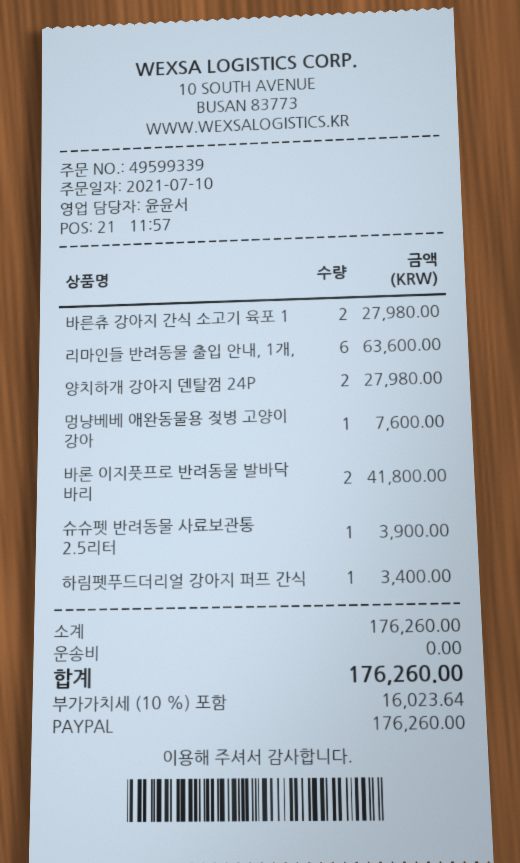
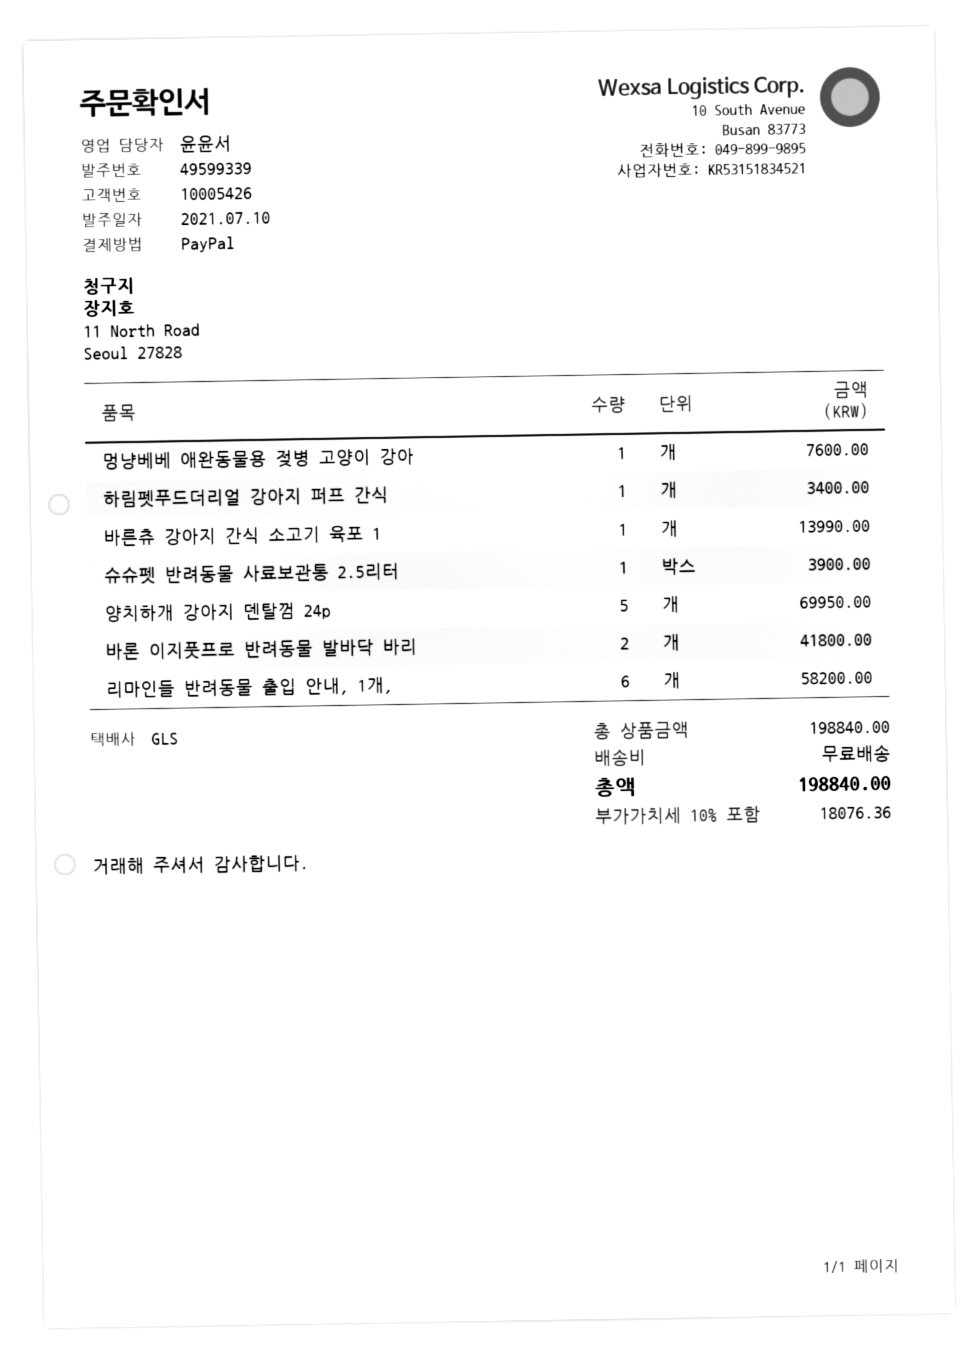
바른츄 강아지 간식 소고기 육포 1: 2 for 27980.00 -> 1 for 13990.00
리마인들 반려동물 출입 안내, 1개,: 6 for 63600.00 -> 6 for 58200.00
양치하개 강아지 덴탈껌 24P: 2 for 27980.00 -> 5 for 69950.00
subtotal: 176260.00 -> 198840.00
tax: 10% = 16023.64 -> 10% = 18076.36
total: 176260.00 -> 198840.00

